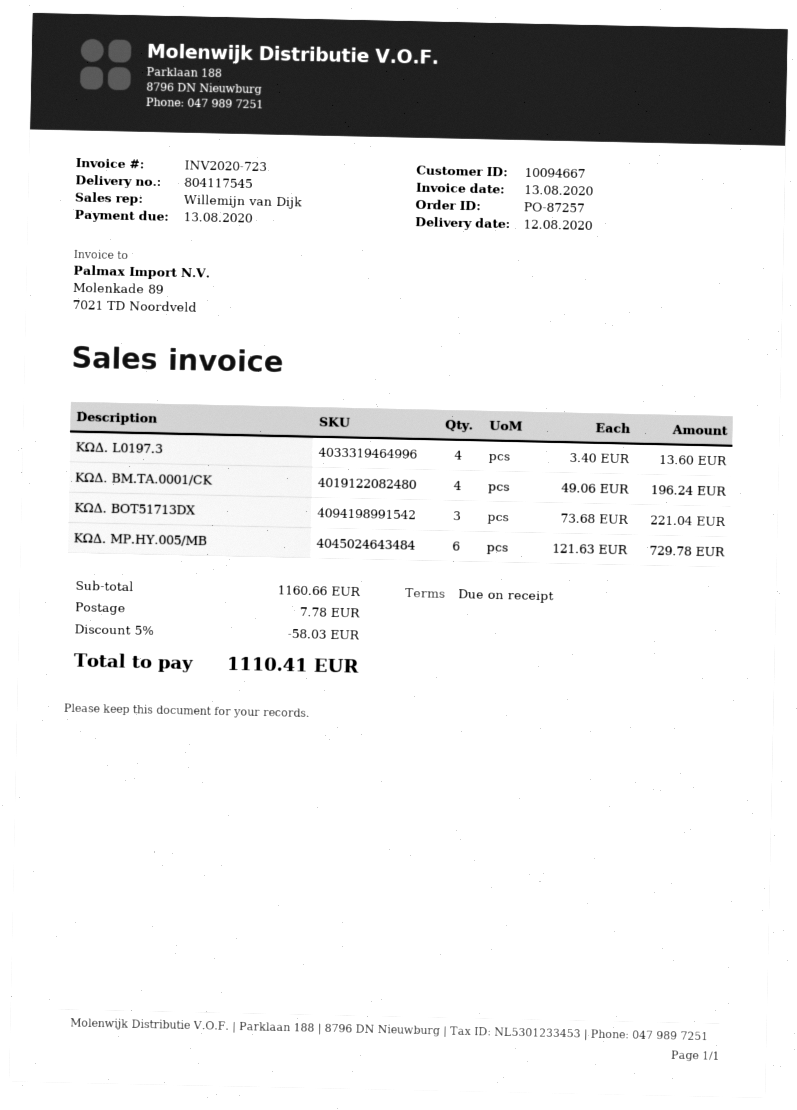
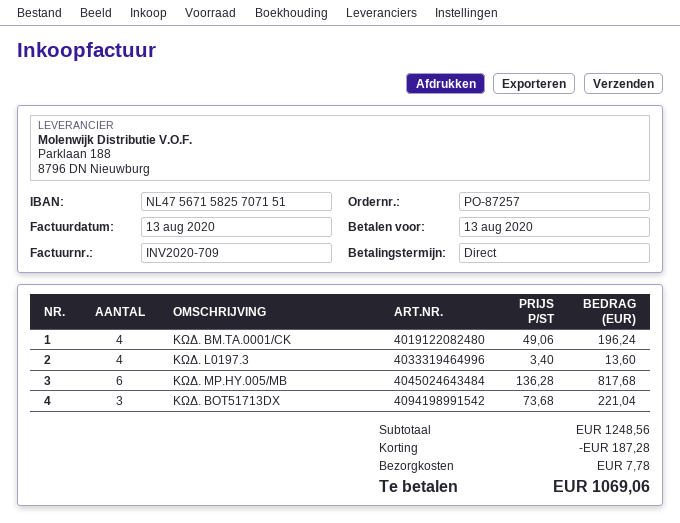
invoice number: INV2020-723 -> INV2020-709
ΚΩΔ. MP.HY.005/MB: 6 x 121.63 = 729.78 -> 6 x 136.28 = 817.68
subtotal: 1160.66 -> 1248.56
discount: 58.03 -> 187.28
total: 1110.41 -> 1069.06

